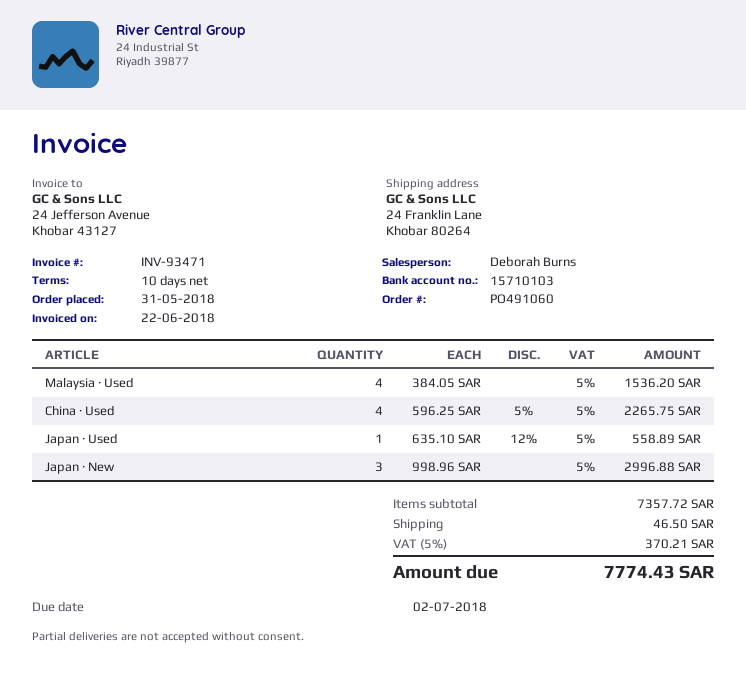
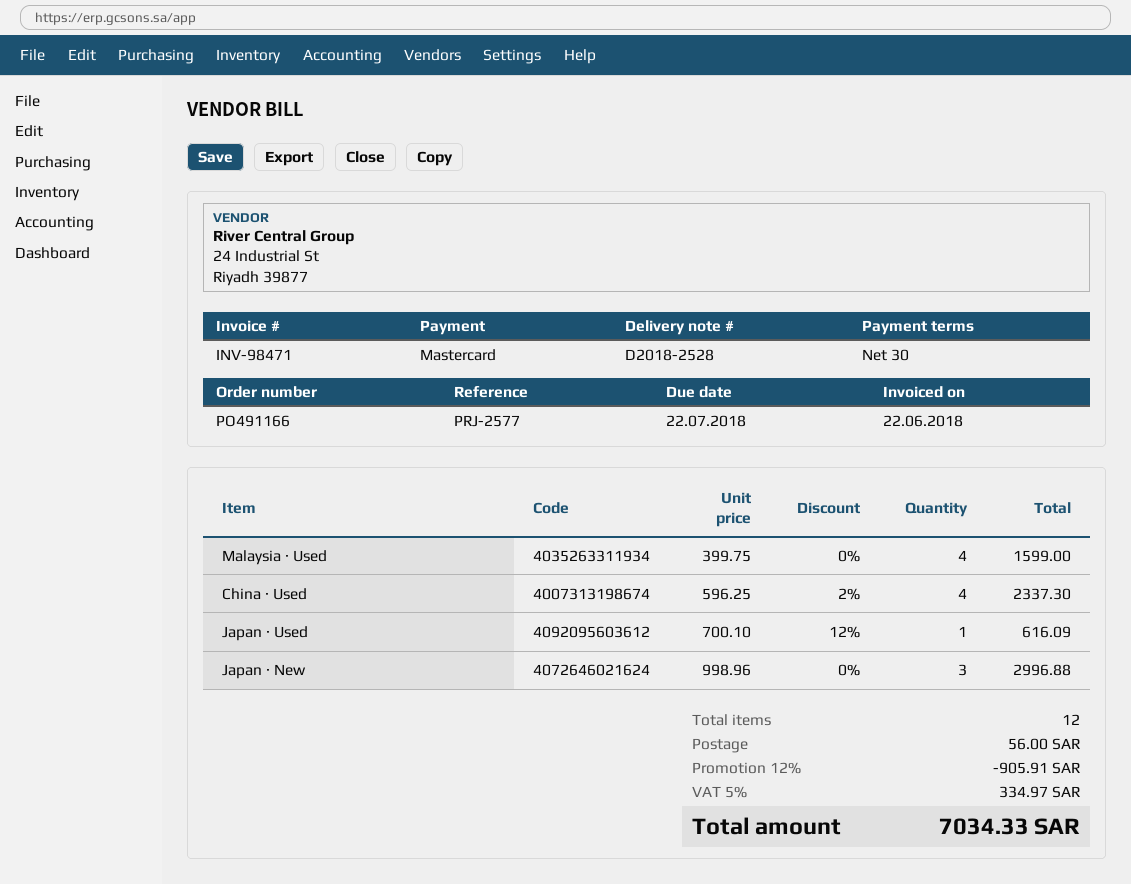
order number: PO491060 -> PO491166
invoice number: INV-93471 -> INV-98471
payment terms: 10 days -> 30 days
due date: 2018-07-02 -> 2018-07-22
Malaysia · Used: 4 x 384.05 = 1536.20 -> 4 x 399.75 = 1599.00
China · Used: 4 x 596.25 - 5% = 2265.75 -> 4 x 596.25 - 2% = 2337.30
Japan · Used: 1 x 635.10 - 12% = 558.89 -> 1 x 700.10 - 12% = 616.09
discount: none -> 12% = 905.91
shipping: 46.50 -> 56.00
tax: 5% = 370.21 -> 5% = 334.97
total: 7774.43 -> 7034.33

